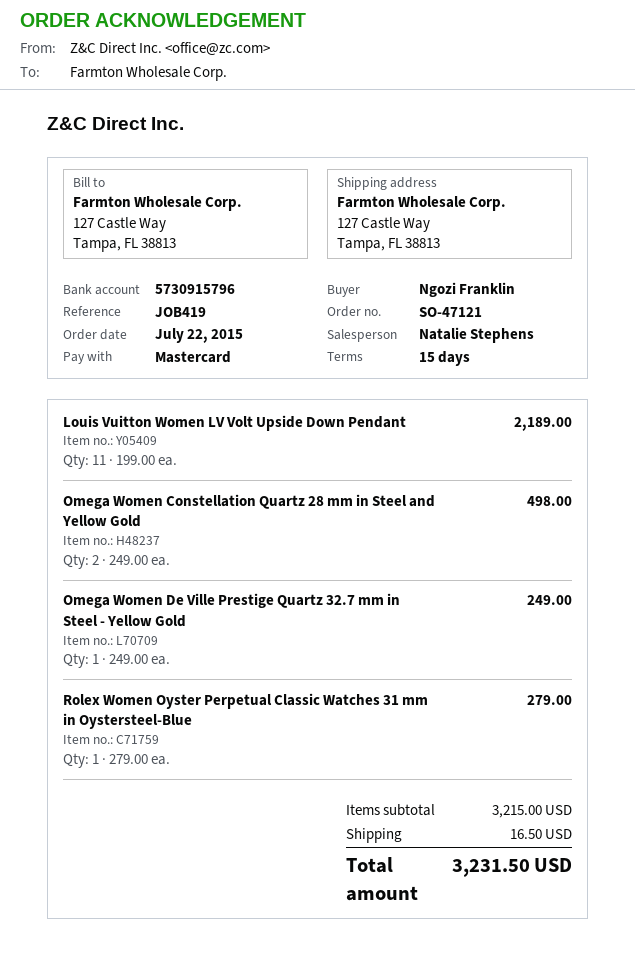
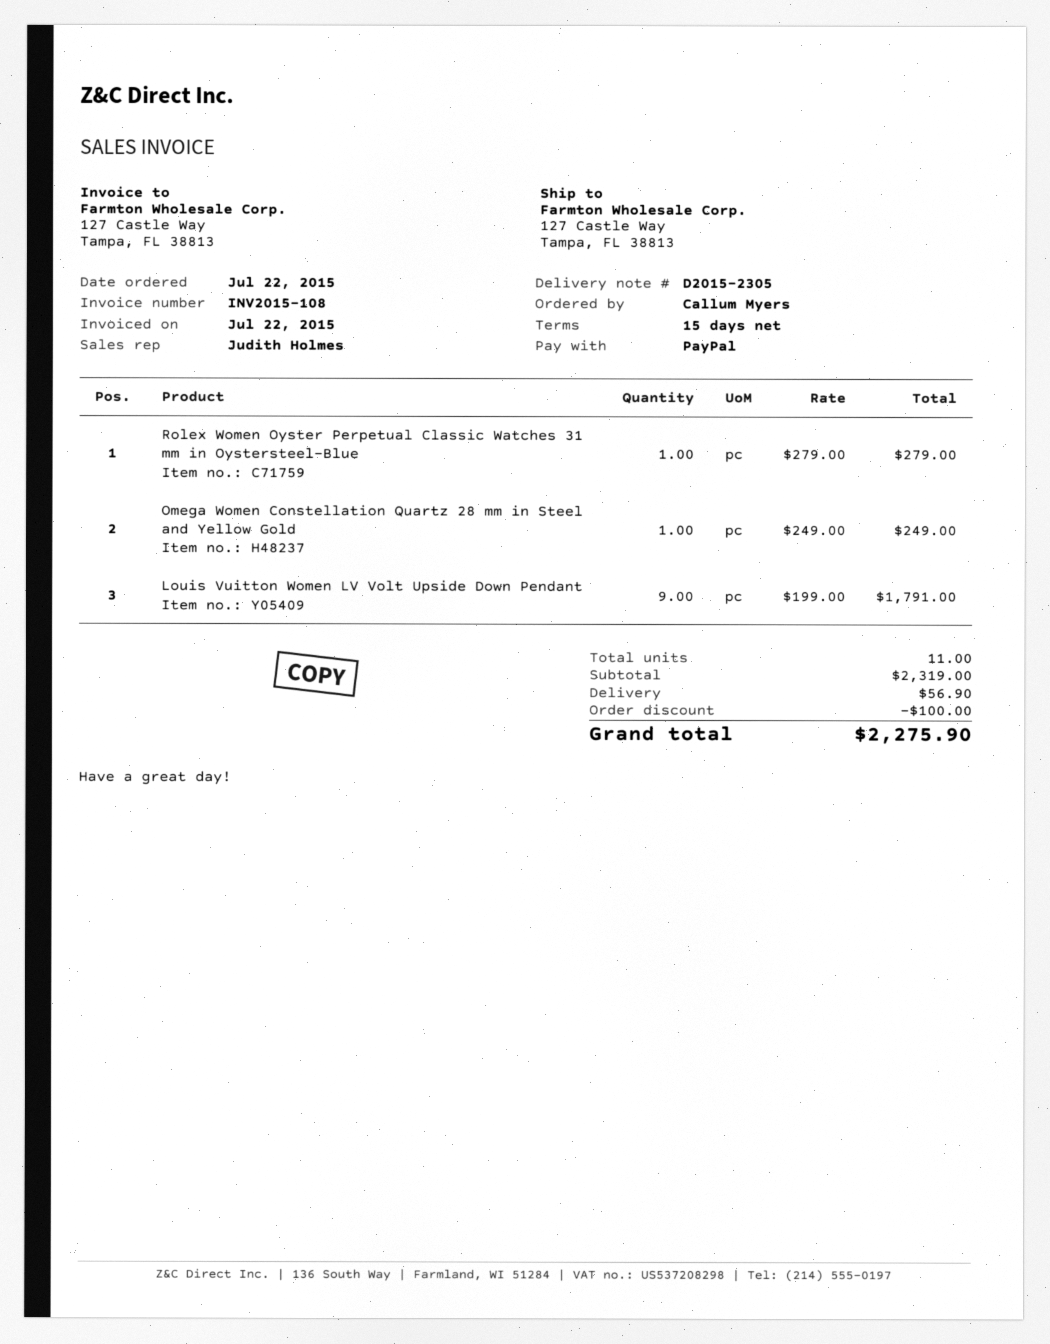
ordered by: Ngozi Franklin -> Callum Myers
sales rep: Natalie Stephens -> Judith Holmes
payment method: Mastercard -> PayPal
Louis Vuitton Women LV Volt Upside Down Pendant: 11 x 199.00 = 2189.00 -> 9 x 199.00 = 1791.00
Omega Women Constellation Quartz 28 mm in Steel and Yellow Gold: 2 x 249.00 = 498.00 -> 1 x 249.00 = 249.00
Omega Women De Ville Prestige Quartz 32.7 mm in Steel ‑ Yellow Gold: 1 x 249.00 = 249.00 -> none
subtotal: 3215.00 -> 2319.00
discount: none -> 100.00
shipping: 16.50 -> 56.90
total: 3231.50 -> 2275.90

